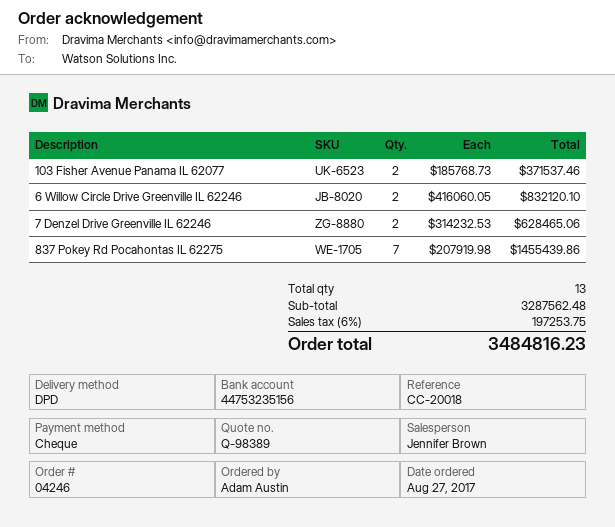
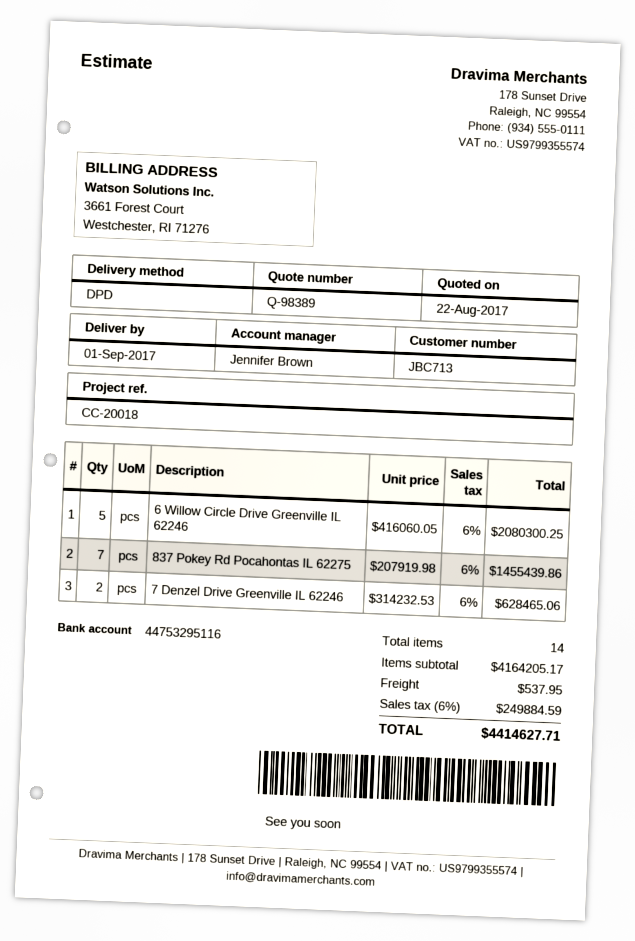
bank account: 44753235156 -> 44753295116
103 Fisher Avenue Panama IL 62077: 2 x 185768.73 = 371537.46 -> none
6 Willow Circle Drive Greenville IL 62246: 2 x 416060.05 = 832120.10 -> 5 x 416060.05 = 2080300.25
total quantity: 13 -> 14
subtotal: 3287562.48 -> 4164205.17
shipping: none -> 537.95
tax: 6% = 197253.75 -> 6% = 249884.59
total: 3484816.23 -> 4414627.71

